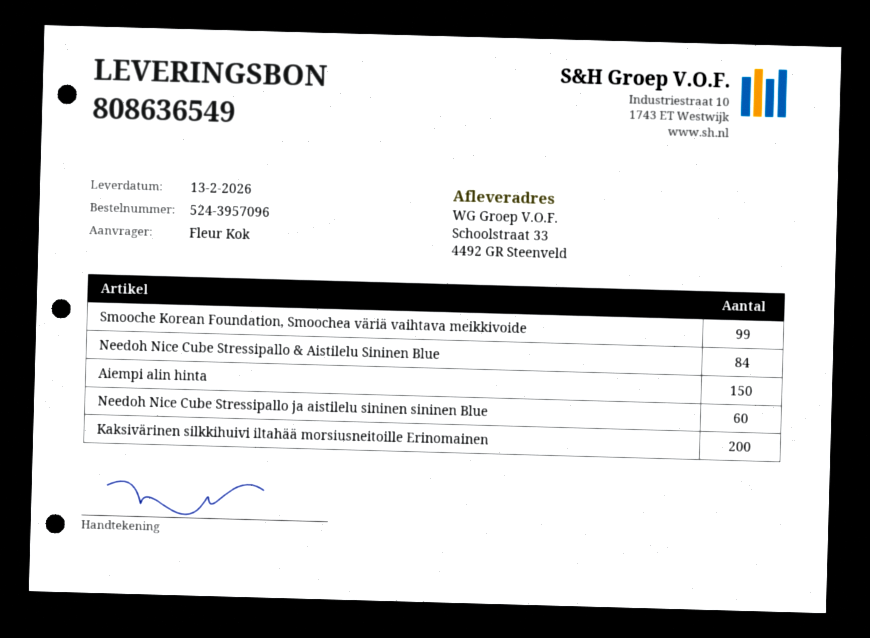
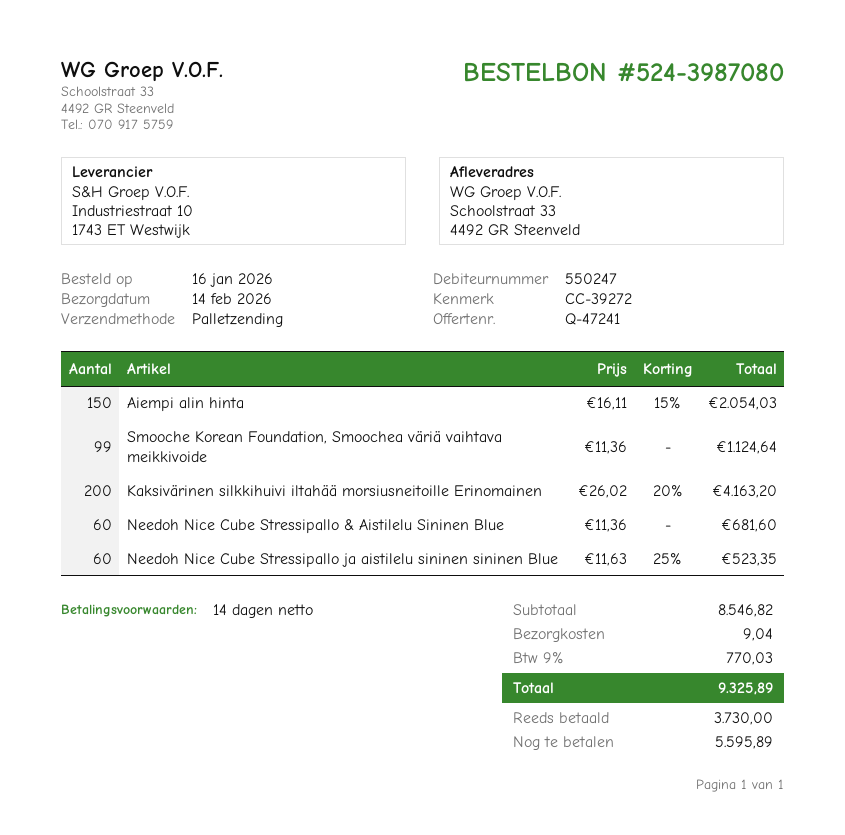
order number: 524-3957096 -> 524-3987080
delivery date: 2026-02-13 -> 2026-02-14
Needoh Nice Cube Stressipallo & Aistilelu Sininen Blue: 84 -> 60

